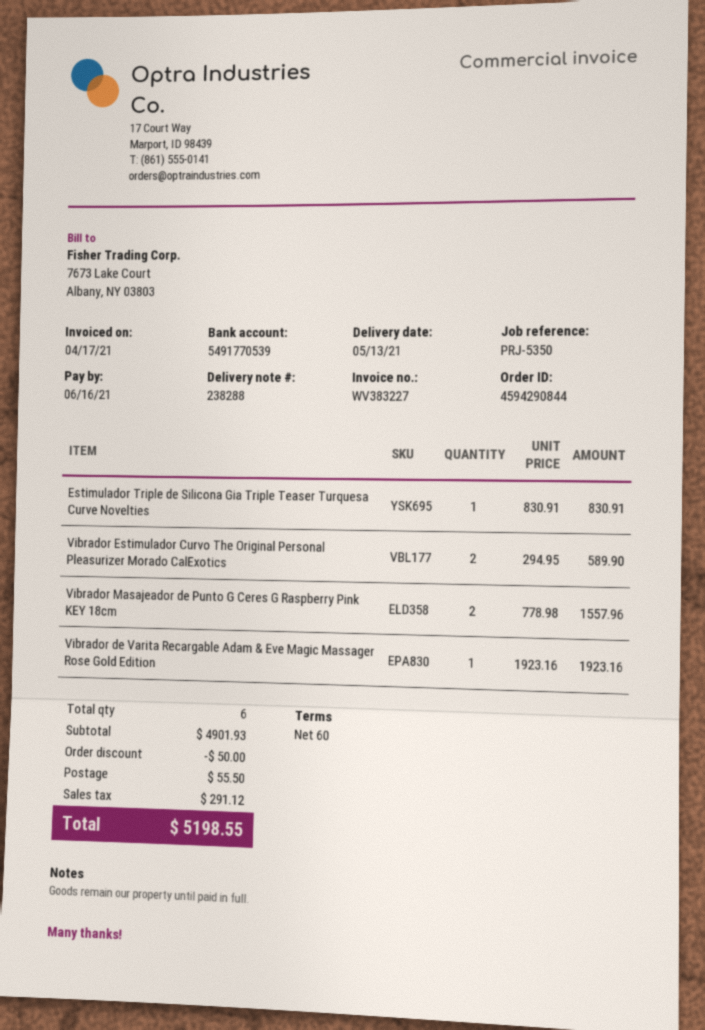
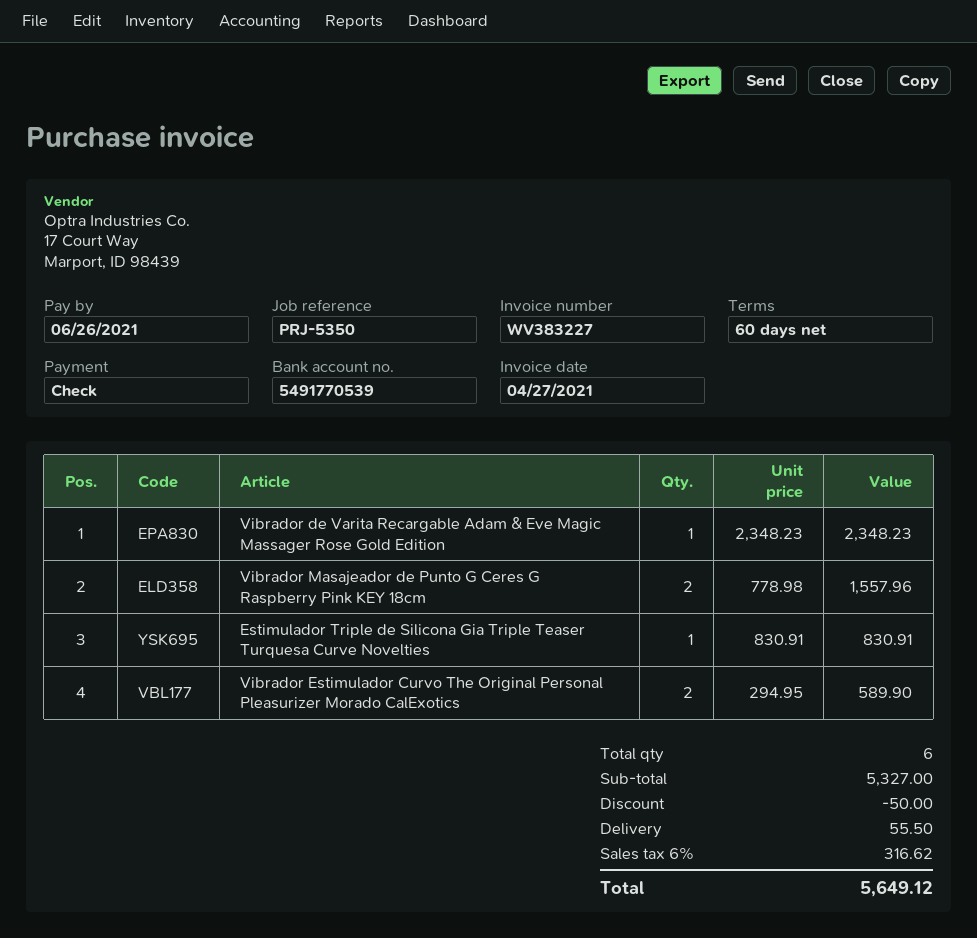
invoice date: 2021-04-17 -> 2021-04-27
due date: 2021-06-16 -> 2021-06-26
Vibrador de Varita Recargable Adam & Eve Magic Massager Rose Gold Edition: 1 x 1923.16 = 1923.16 -> 1 x 2348.23 = 2348.23
subtotal: 4901.93 -> 5327.00
tax: 291.12 -> 316.62
total: 5198.55 -> 5649.12

